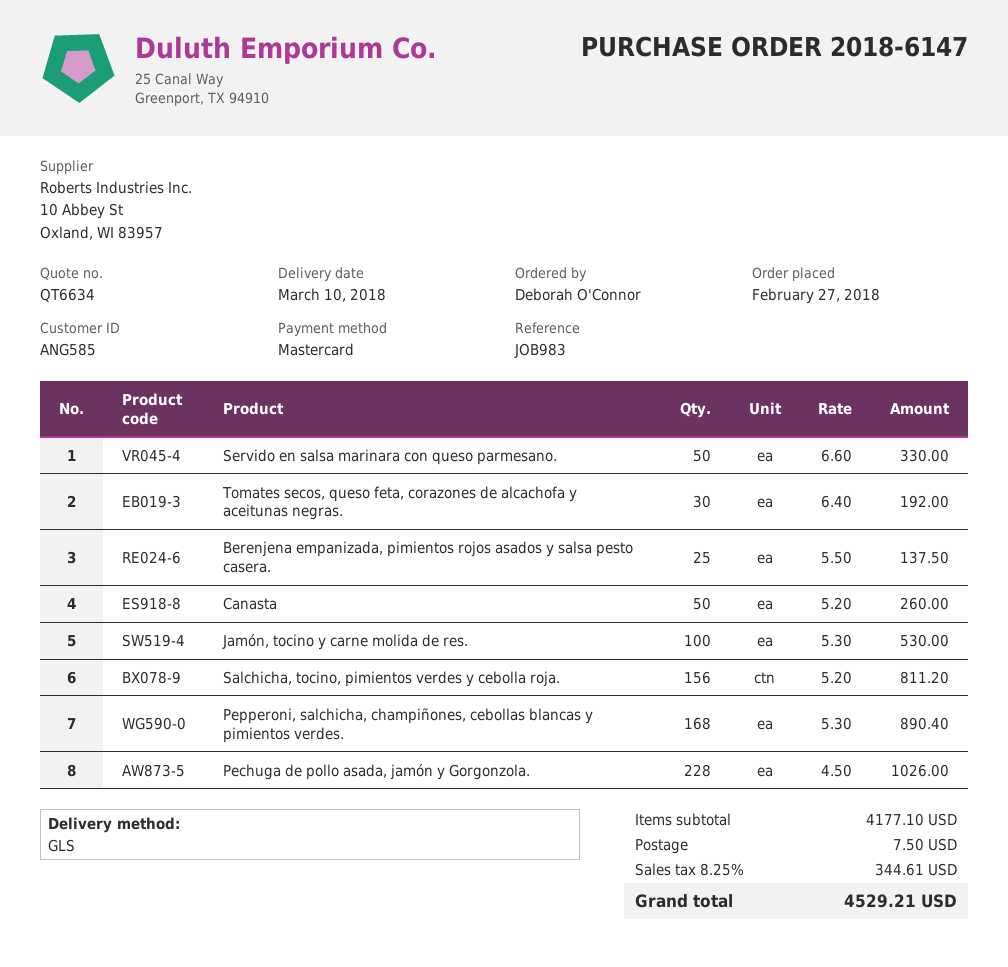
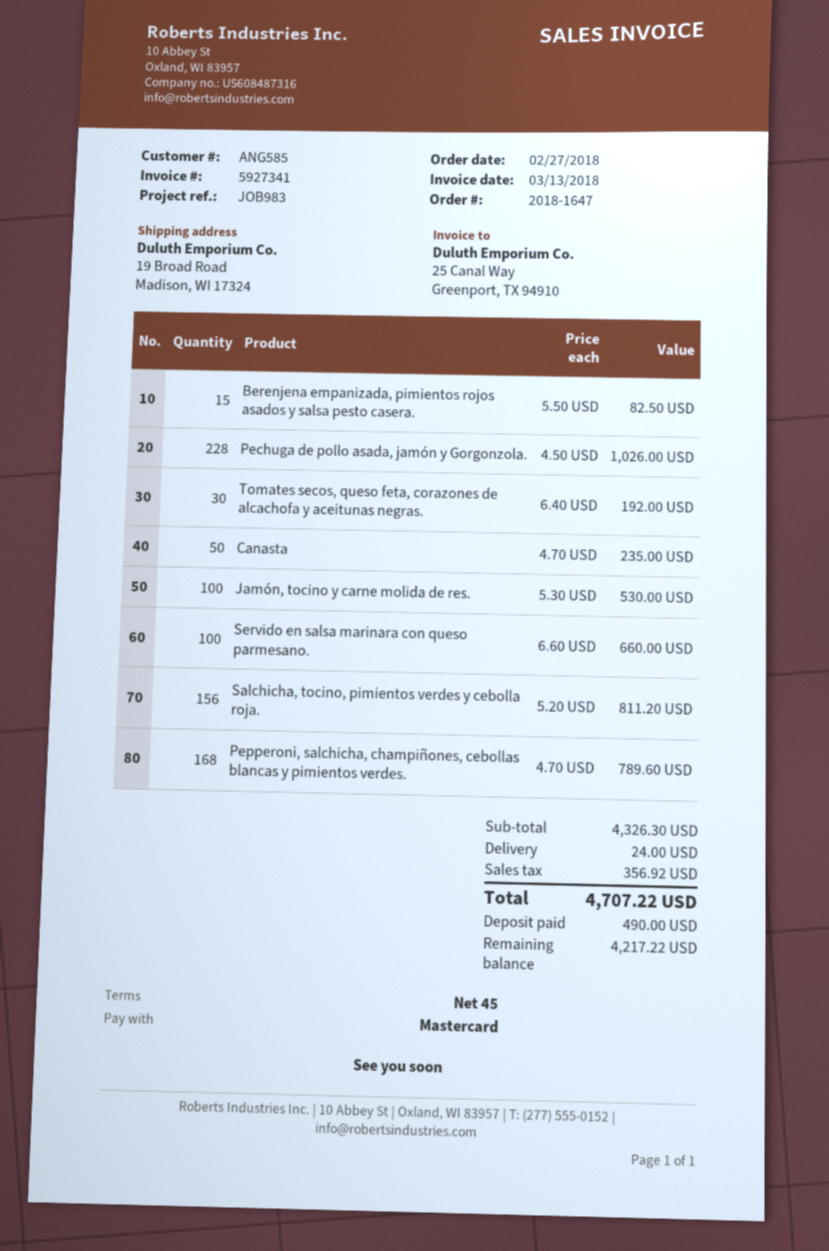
order number: 2018-6147 -> 2018-1647
Servido en salsa marinara con queso parmesano.: 50 x 6.60 = 330.00 -> 100 x 6.60 = 660.00
Berenjena empanizada, pimientos rojos asados y salsa pesto casera.: 25 x 5.50 = 137.50 -> 15 x 5.50 = 82.50
Canasta: 50 x 5.20 = 260.00 -> 50 x 4.70 = 235.00
Pepperoni, salchicha, champiñones, cebollas blancas y pimientos verdes.: 168 x 5.30 = 890.40 -> 168 x 4.70 = 789.60
subtotal: 4177.10 -> 4326.30
shipping: 7.50 -> 24.00
tax: 344.61 -> 356.92
total: 4529.21 -> 4707.22

